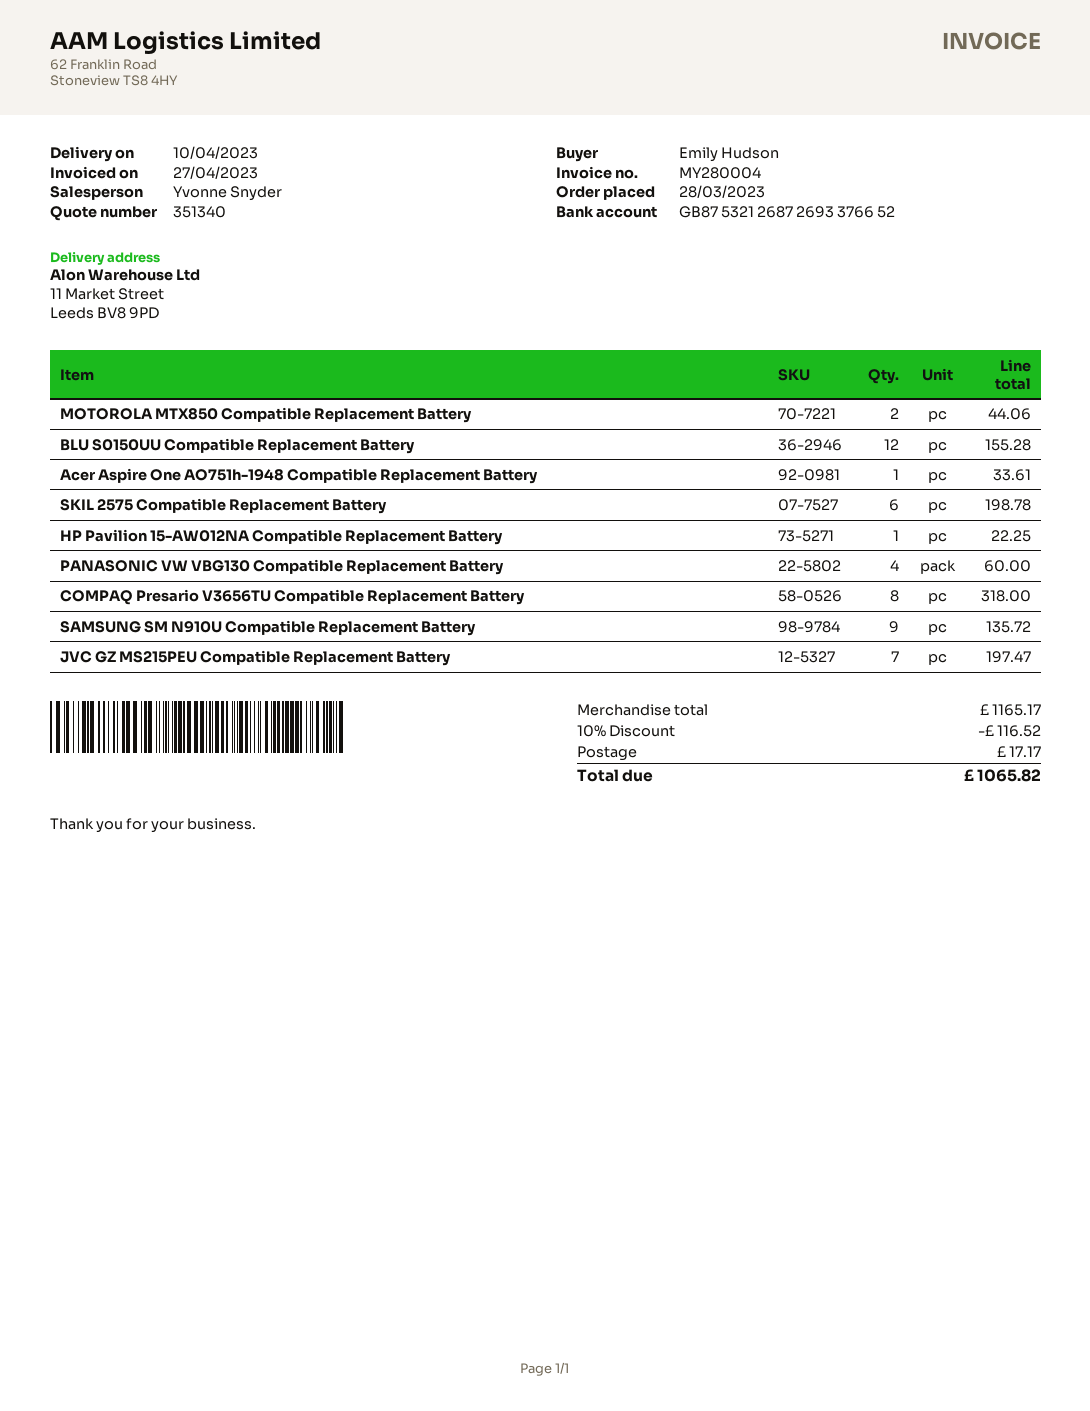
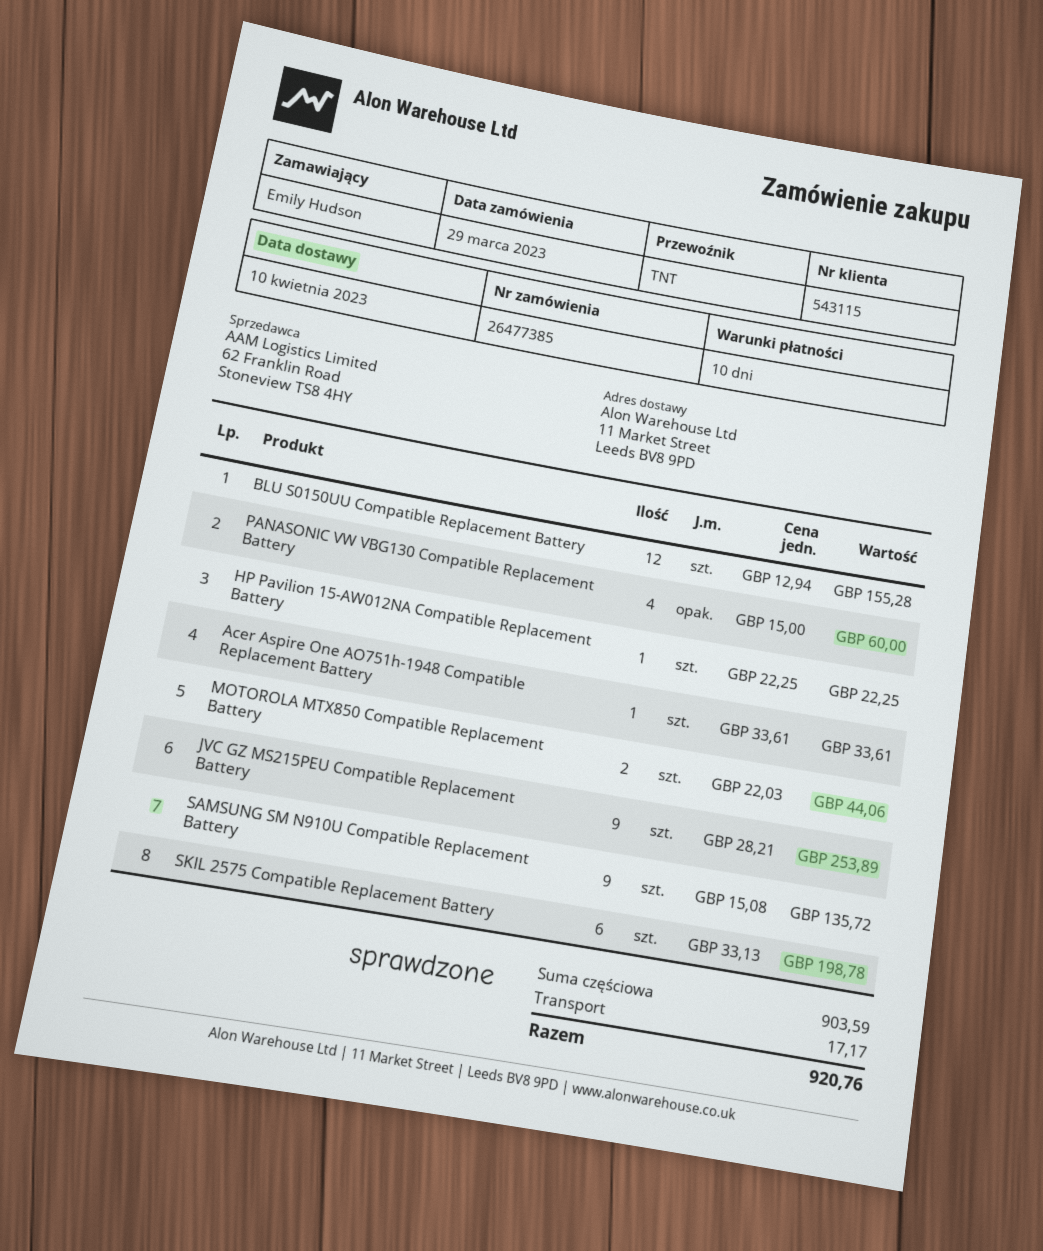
order date: 2023-03-28 -> 2023-03-29
COMPAQ Presario V3656TU Compatible Replacement Battery: 8 for 318.00 -> none
JVC GZ MS215PEU Compatible Replacement Battery: 7 for 197.47 -> 9 for 253.89
subtotal: 1165.17 -> 903.59
discount: 10% = 116.52 -> none
total: 1065.82 -> 920.76

